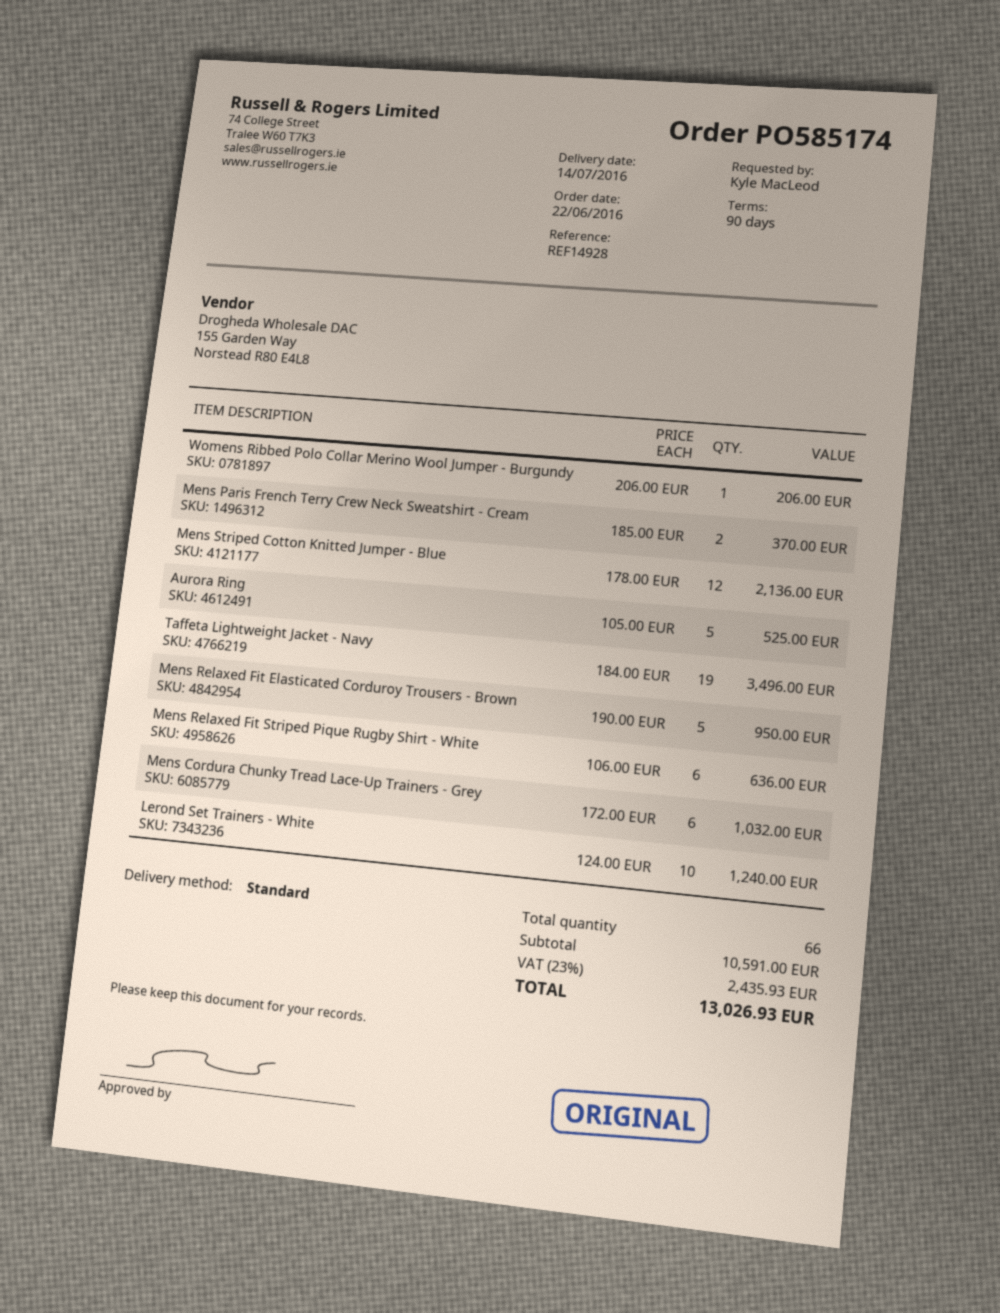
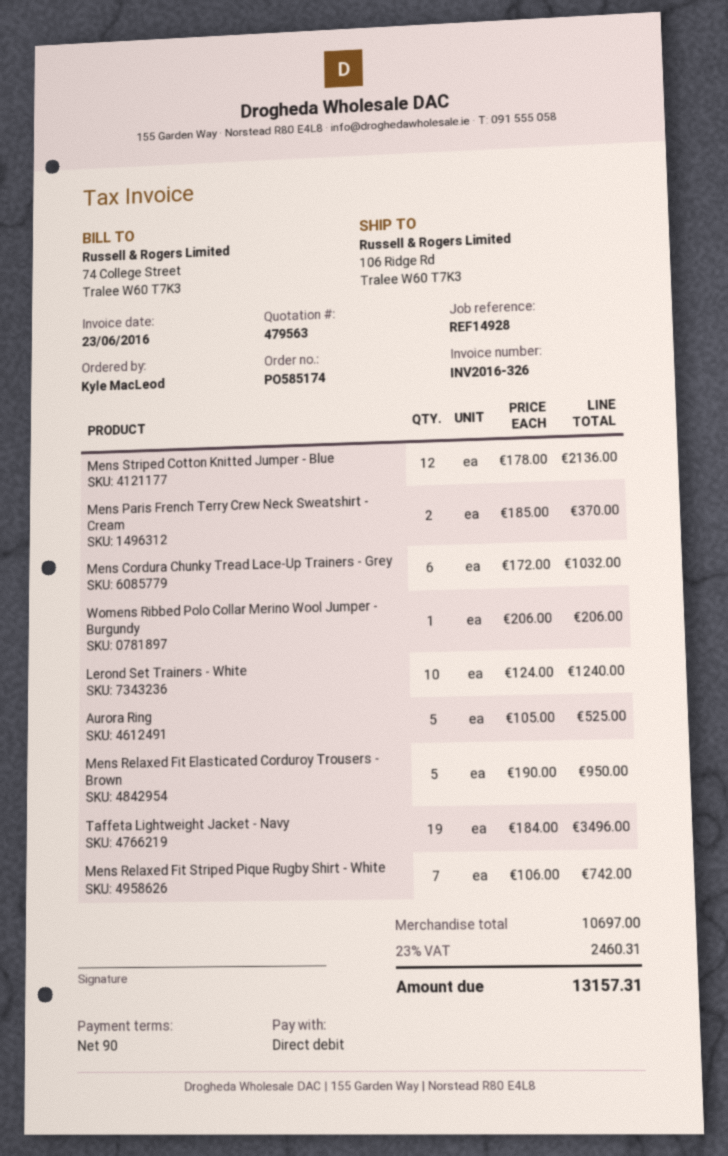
Mens Relaxed Fit Striped Pique Rugby Shirt - White: 6 x 106.00 = 636.00 -> 7 x 106.00 = 742.00
subtotal: 10591.00 -> 10697.00
tax: 23% = 2435.93 -> 23% = 2460.31
total: 13026.93 -> 13157.31

